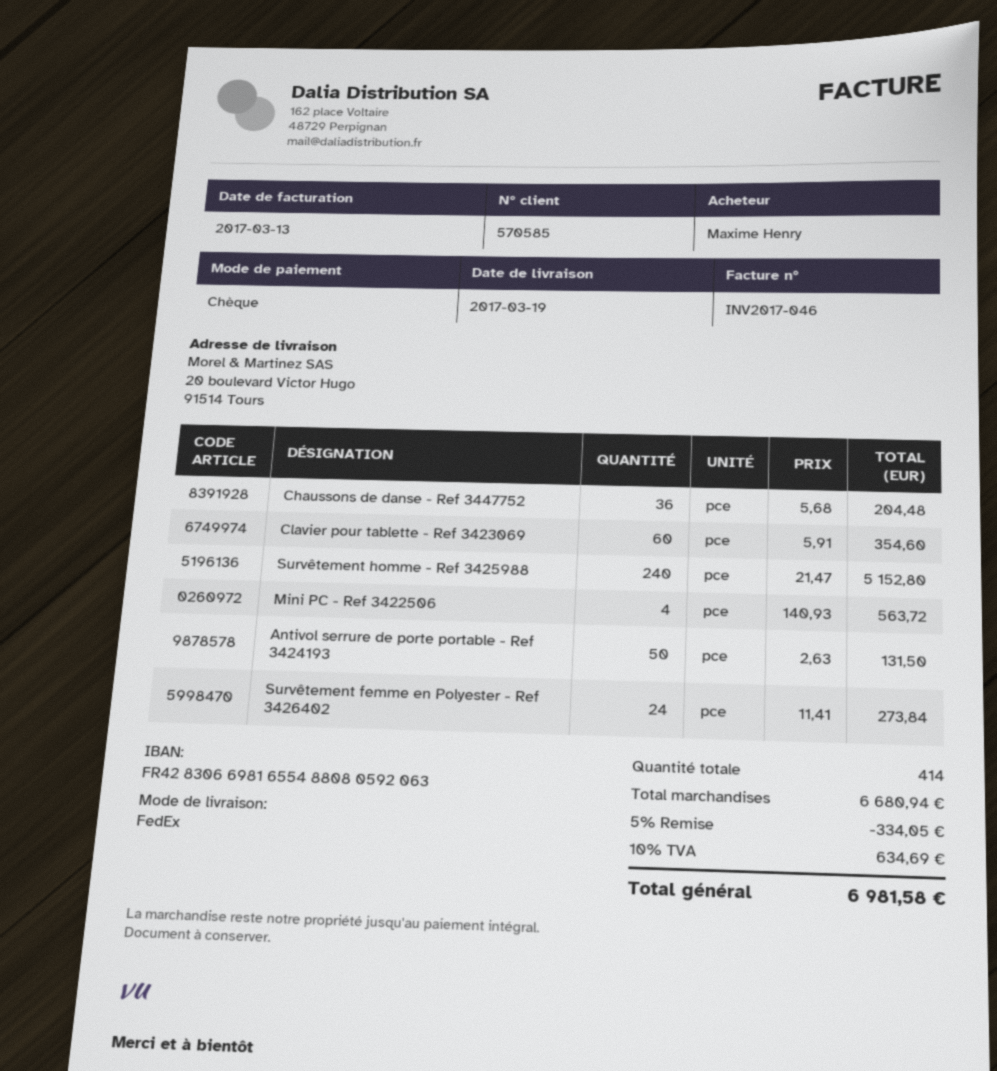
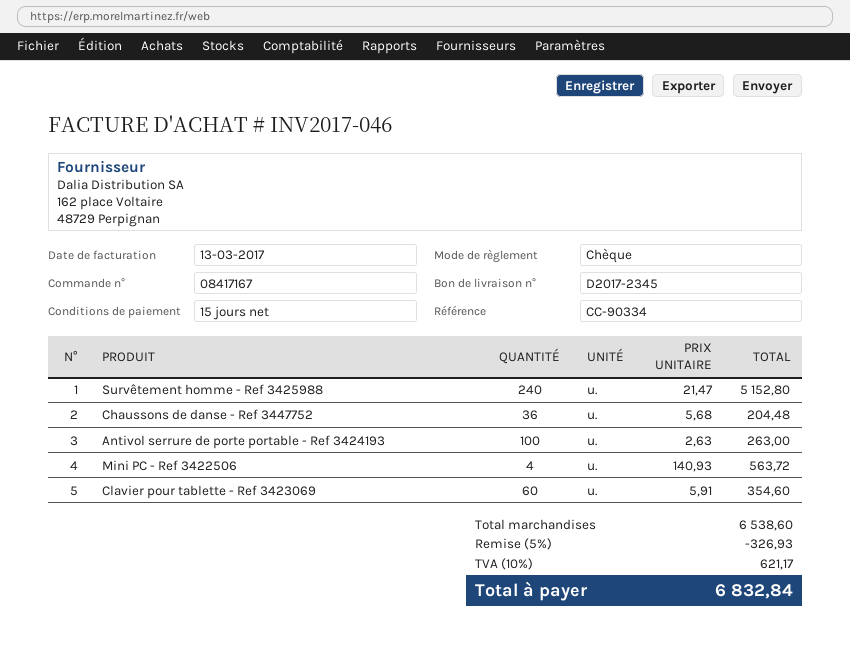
Antivol serrure de porte portable - Ref 3424193: 50 x 2.63 = 131.50 -> 100 x 2.63 = 263.00
Survêtement femme en Polyester - Ref 3426402: 24 x 11.41 = 273.84 -> none
subtotal: 6680.94 -> 6538.60
discount: 5% = 334.05 -> 5% = 326.93
tax: 10% = 634.69 -> 10% = 621.17
total: 6981.58 -> 6832.84

